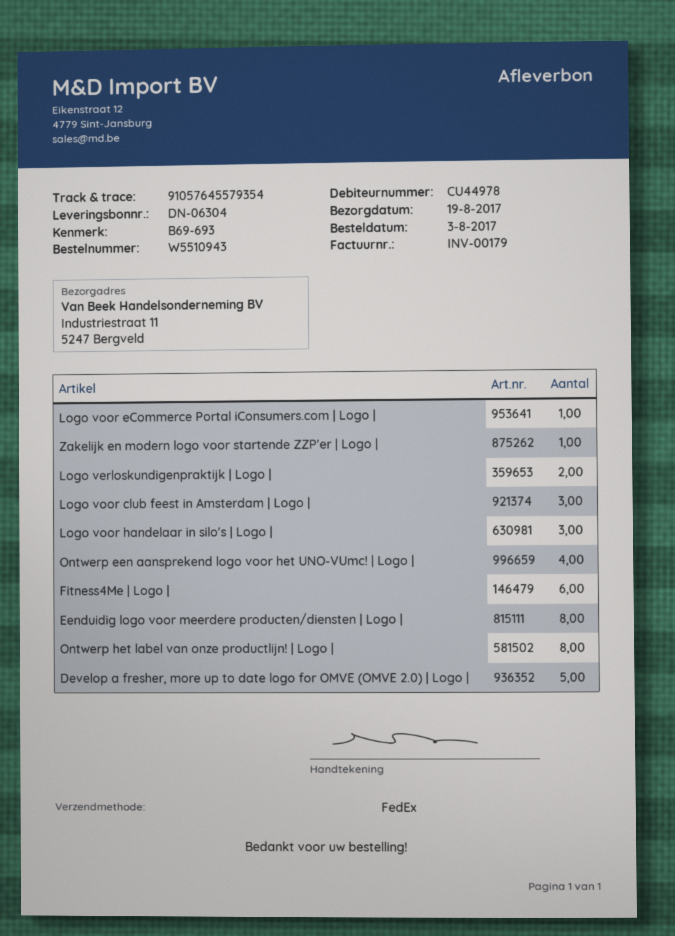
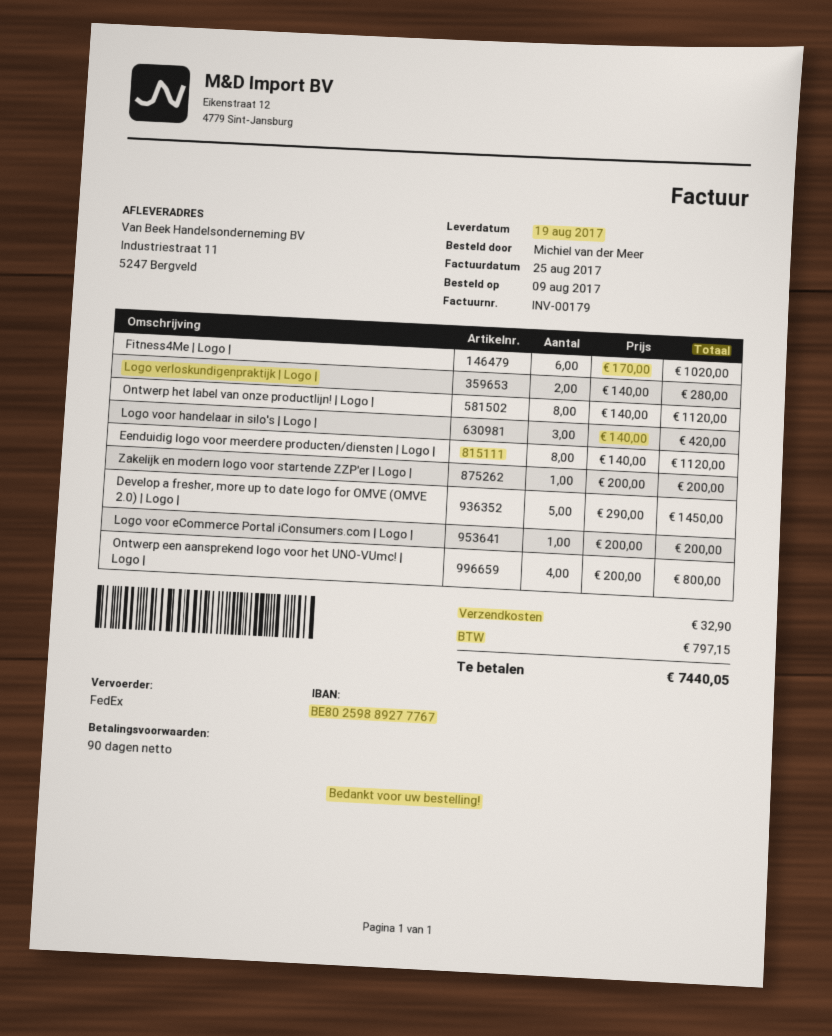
order date: 2017-08-03 -> 2017-08-09
Logo voor club feest in Amsterdam | Logo |: 3 -> none

